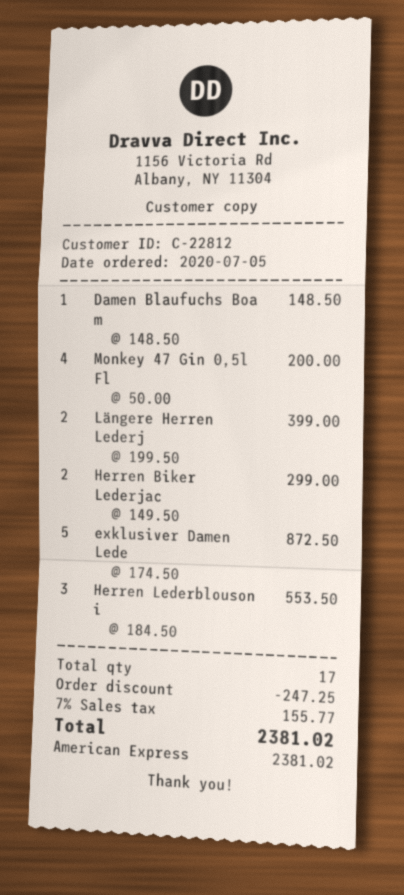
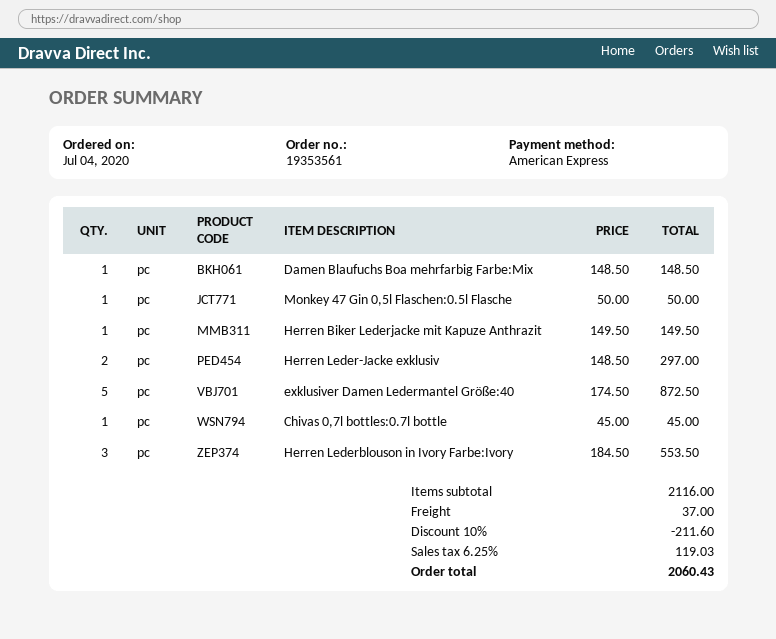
order date: 2020-07-05 -> 2020-07-04
Monkey 47 Gin 0,5l Fl: 4 x 50.00 = 200.00 -> 1 x 50.00 = 50.00
Längere Herren Lederj: 2 x 199.50 = 399.00 -> none
Herren Biker Lederjac: 2 x 149.50 = 299.00 -> 1 x 149.50 = 149.50
Herren Leder-Jacke exklusiv: none -> 2 x 148.50 = 297.00
Chivas 0,7l bottles:0.7l bottle: none -> 1 x 45.00 = 45.00
discount: 247.25 -> 211.60
shipping: none -> 37.00
tax: 7% = 155.77 -> 6.25% = 119.03
total: 2381.02 -> 2060.43

